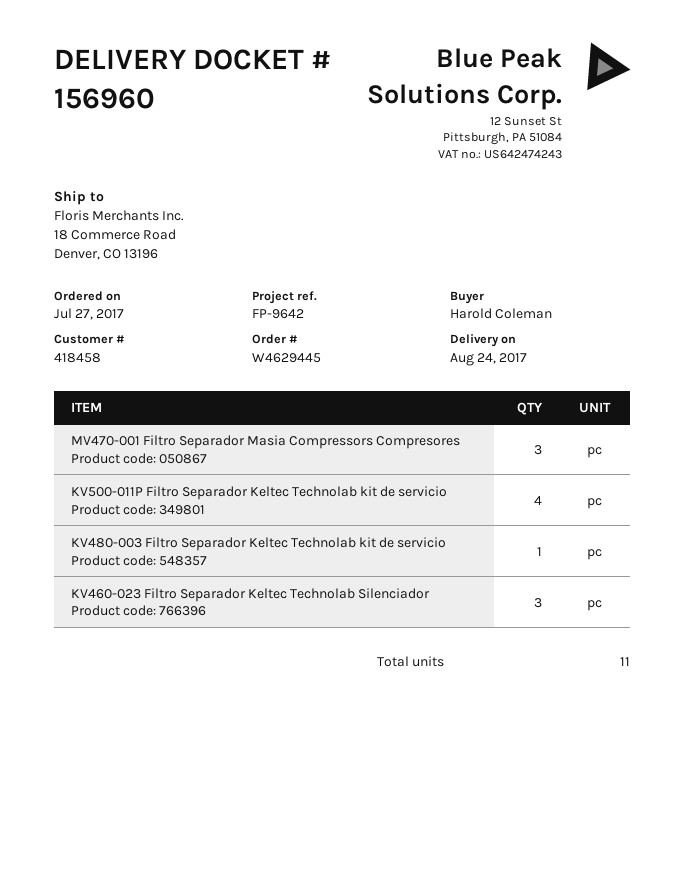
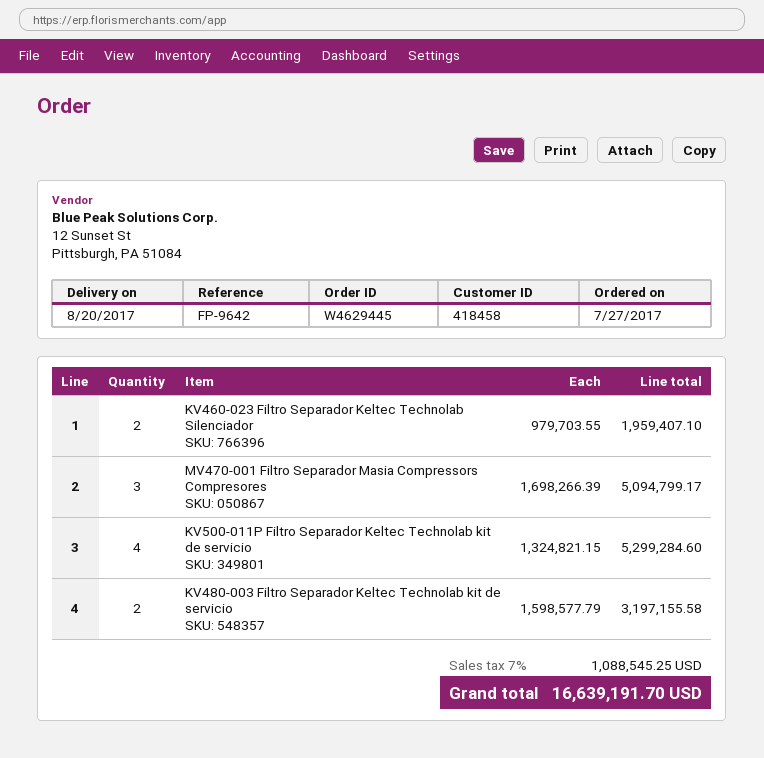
delivery date: 2017-08-24 -> 2017-08-20
KV480-003 Filtro Separador Keltec Technolab kit de servicio: 1 -> 2
KV460-023 Filtro Separador Keltec Technolab Silenciador: 3 -> 2

